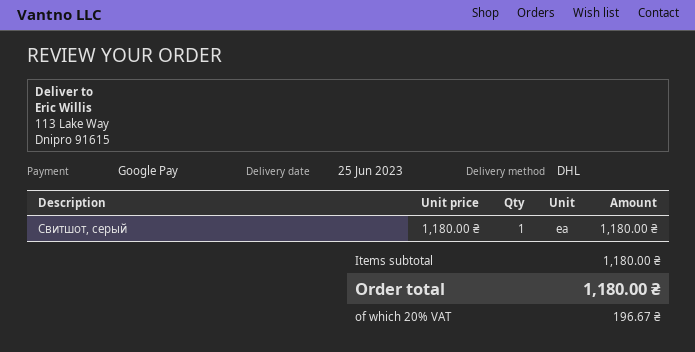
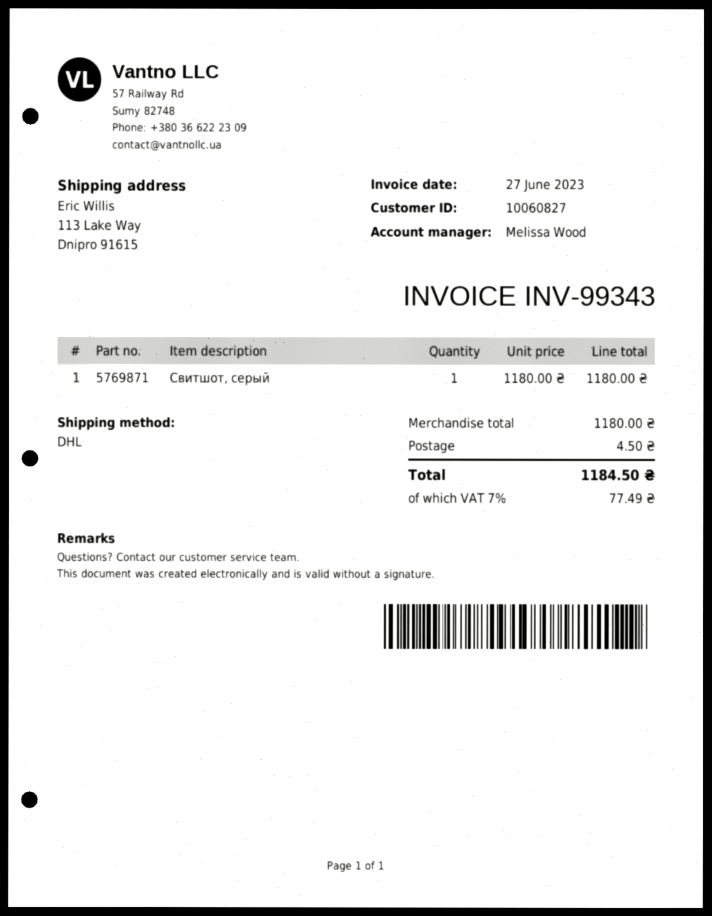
shipping: none -> 4.50
tax: 20% = 196.67 -> 7% = 77.49
total: 1180.00 -> 1184.50

